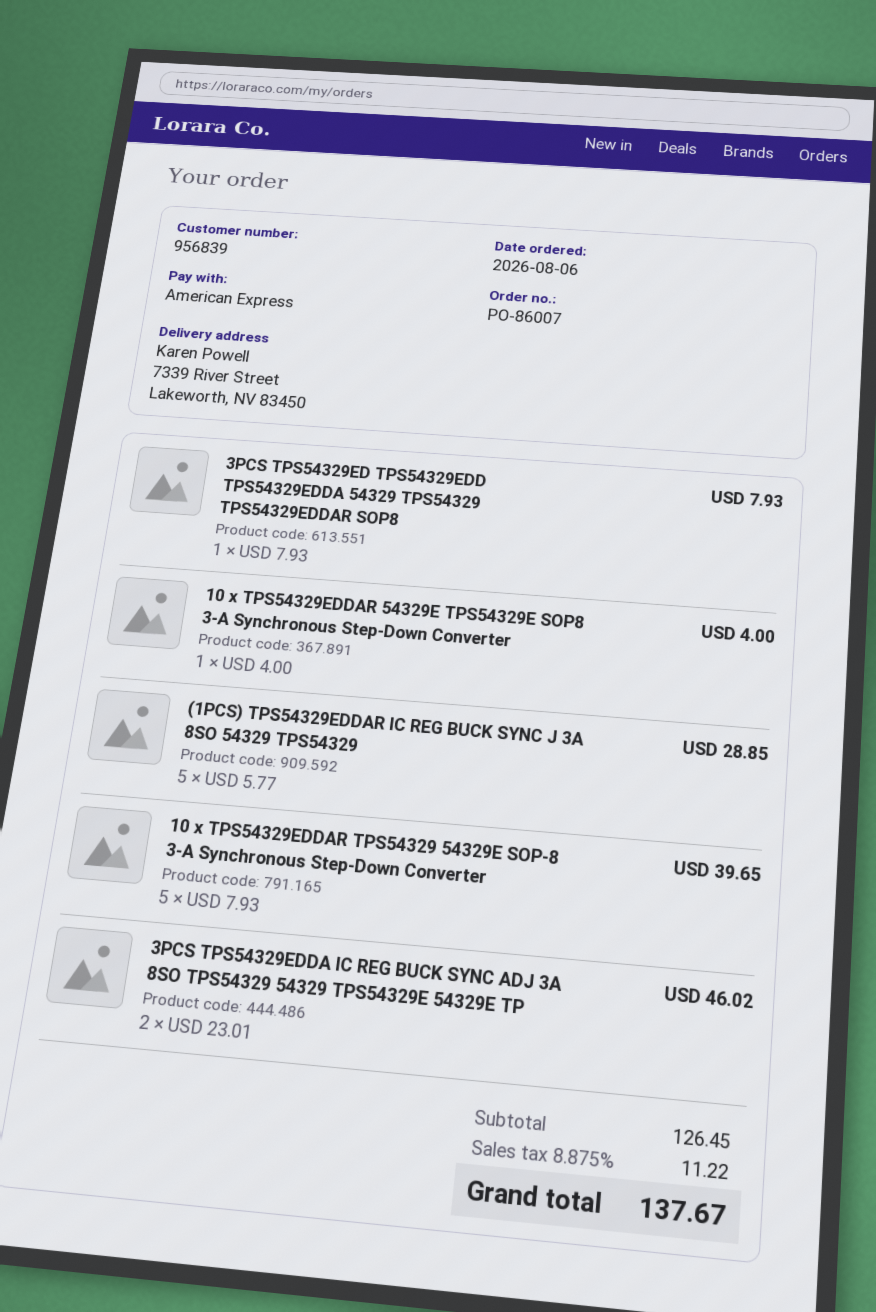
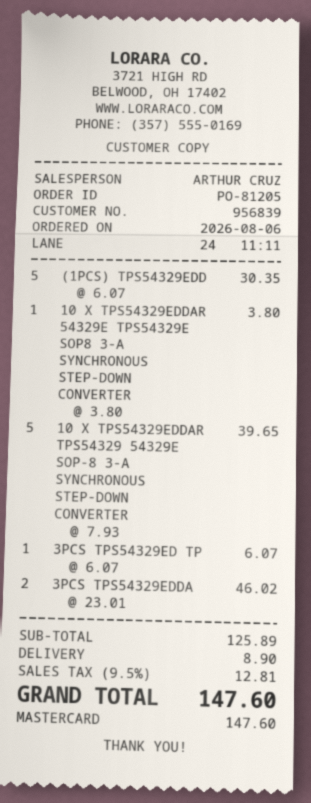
order number: PO-86007 -> PO-81205
payment method: American Express -> Mastercard
3PCS TPS54329ED TPS54329EDD TPS54329EDDA 54329 TPS54329 TPS54329EDDAR SOP8: 1 x 7.93 = 7.93 -> 1 x 6.07 = 6.07
10 x TPS54329EDDAR 54329E TPS54329E SOP8 3-A Synchronous Step-Down Converter: 1 x 4.00 = 4.00 -> 1 x 3.80 = 3.80
(1PCS) TPS54329EDDAR IC REG BUCK SYNC J 3A 8SO 54329 TPS54329: 5 x 5.77 = 28.85 -> 5 x 6.07 = 30.35
subtotal: 126.45 -> 125.89
shipping: none -> 8.90
tax: 8.875% = 11.22 -> 9.5% = 12.81
total: 137.67 -> 147.60

